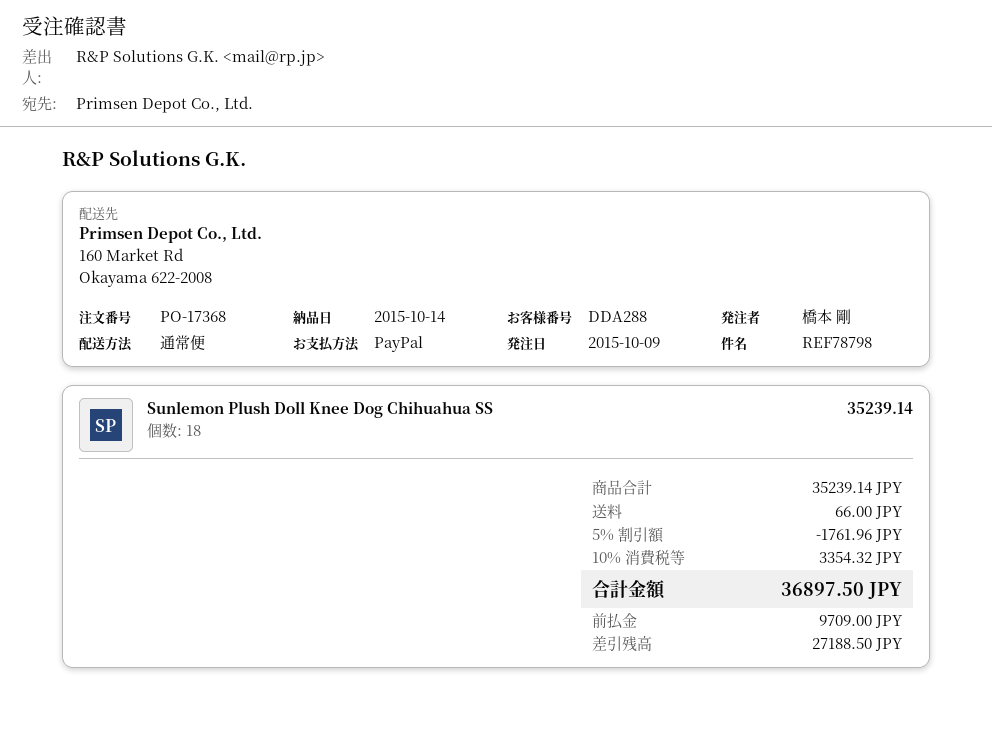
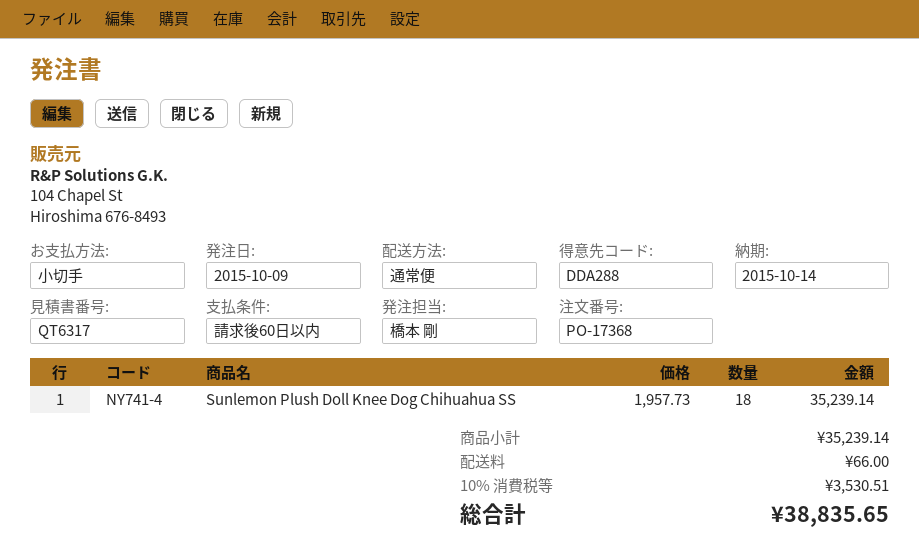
payment method: PayPal -> cheque
discount: 5% = 1761.96 -> none
tax: 10% = 3354.32 -> 10% = 3530.51
total: 36897.50 -> 38835.65

